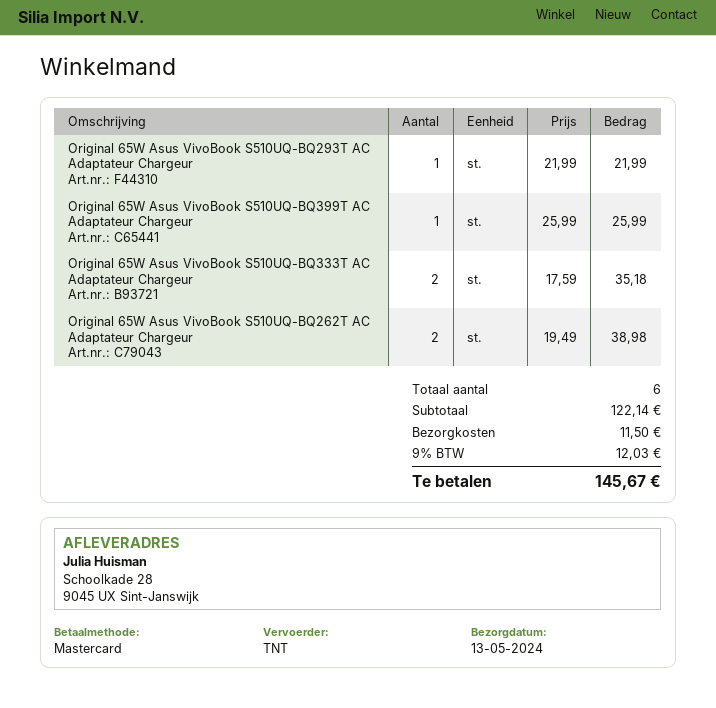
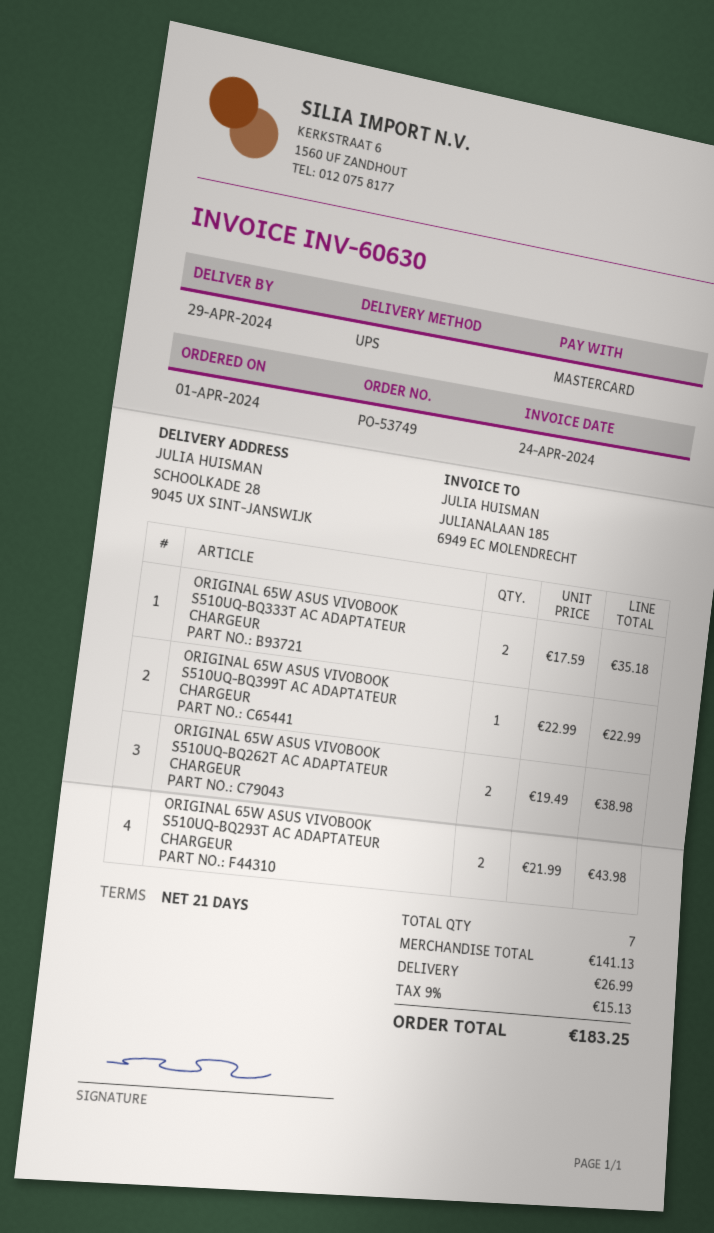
delivery date: 2024-05-13 -> 2024-04-29
shipping method: TNT -> UPS
Original 65W Asus VivoBook S510UQ-BQ293T AC Adaptateur Chargeur: 1 x 21.99 = 21.99 -> 2 x 21.99 = 43.98
Original 65W Asus VivoBook S510UQ-BQ399T AC Adaptateur Chargeur: 1 x 25.99 = 25.99 -> 1 x 22.99 = 22.99
total quantity: 6 -> 7
subtotal: 122.14 -> 141.13
shipping: 11.50 -> 26.99
tax: 9% = 12.03 -> 9% = 15.13
total: 145.67 -> 183.25

